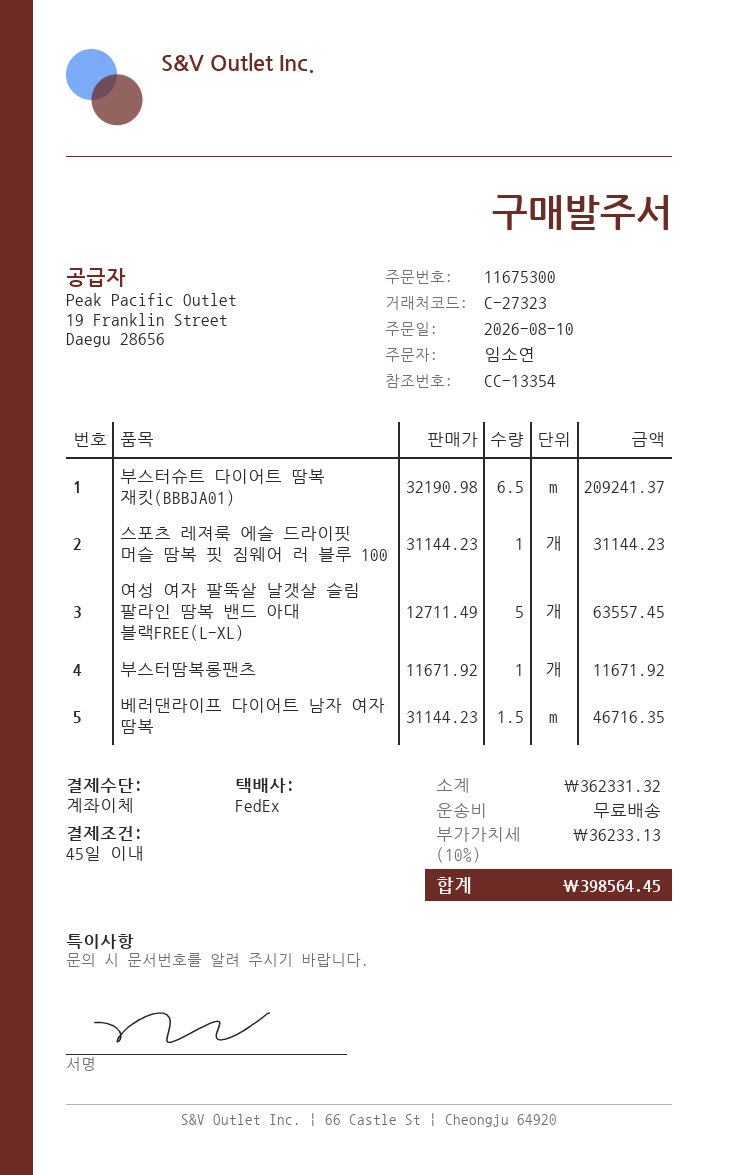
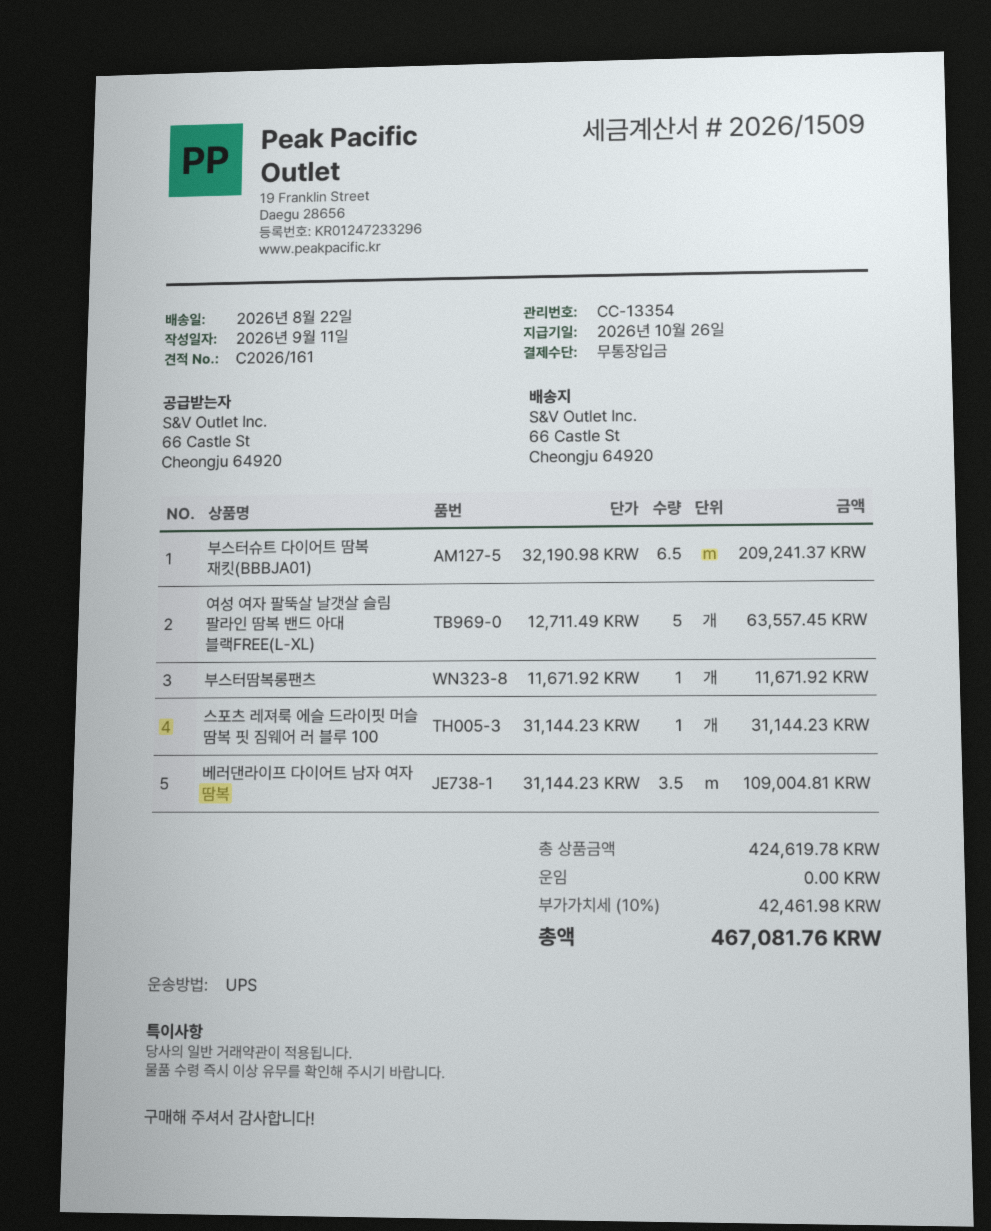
shipping method: FedEx -> UPS
베러댄라이프 다이어트 남자 여자 땀복: 1.5 x 31144.23 = 46716.35 -> 3.5 x 31144.23 = 109004.81
subtotal: 362331.32 -> 424619.78
tax: 10% = 36233.13 -> 10% = 42461.98
total: 398564.45 -> 467081.76

